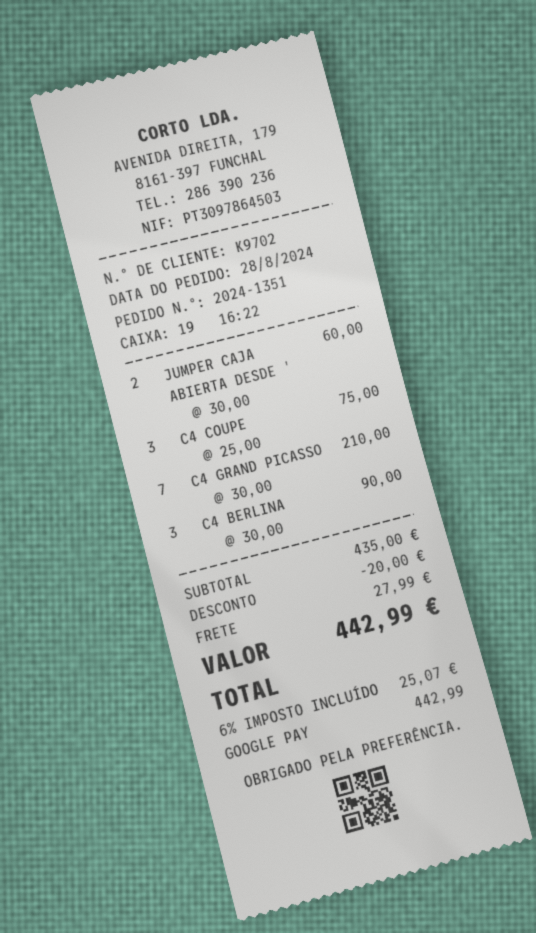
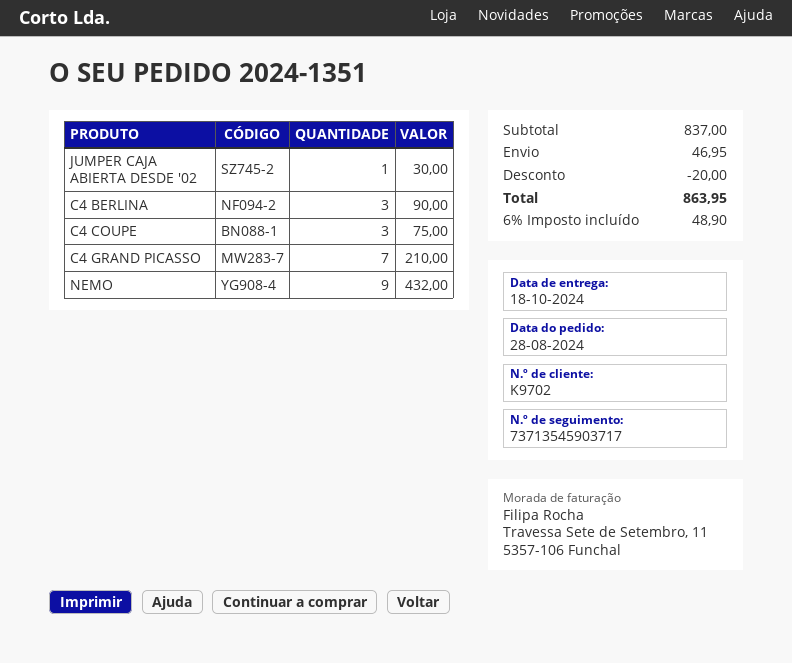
JUMPER CAJA ABIERTA DESDE ': 2 for 60.00 -> 1 for 30.00
NEMO: none -> 9 for 432.00
subtotal: 435.00 -> 837.00
shipping: 27.99 -> 46.95
tax: 6% = 25.07 -> 6% = 48.90
total: 442.99 -> 863.95

